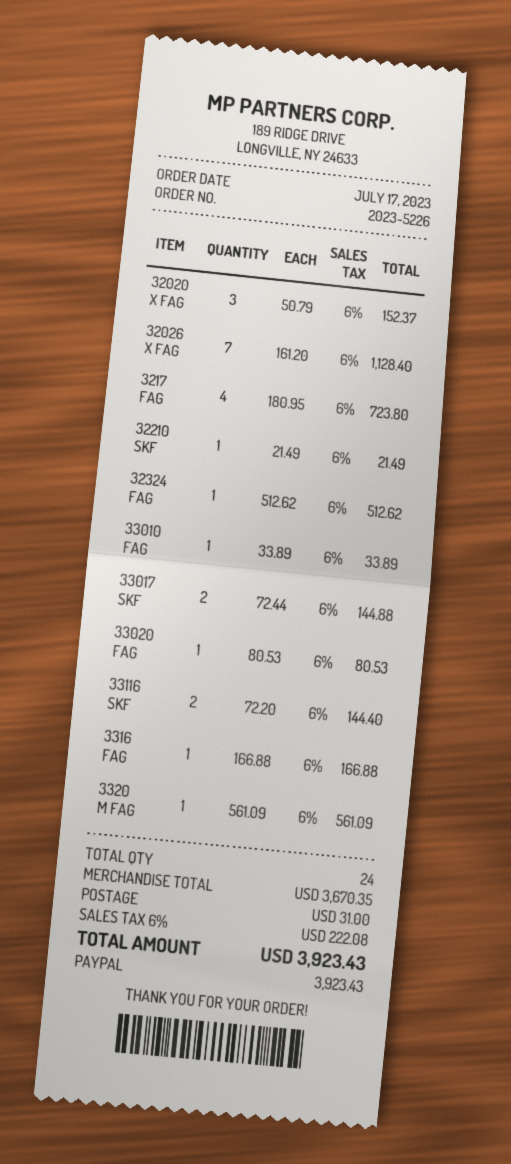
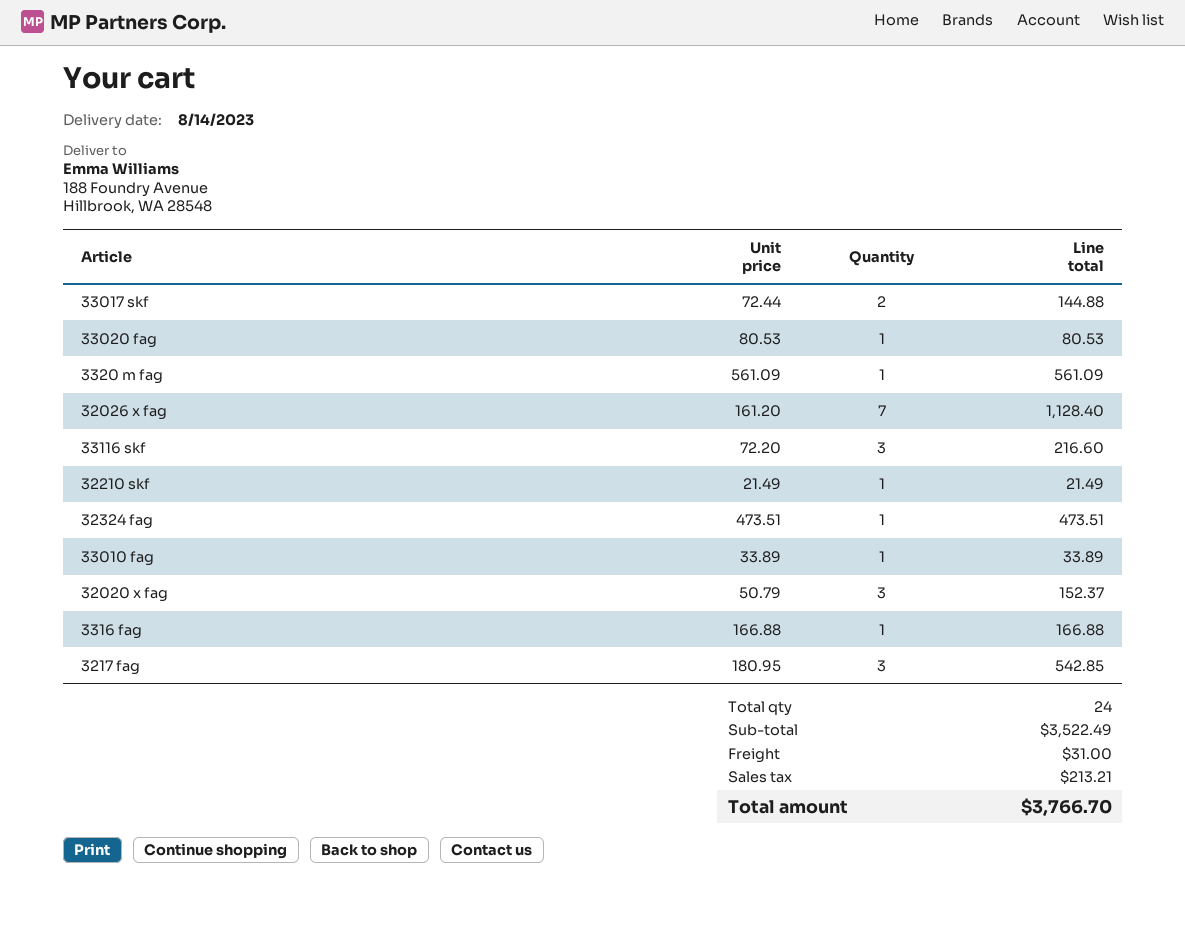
3217 FAG: 4 x 180.95 = 723.80 -> 3 x 180.95 = 542.85
32324 FAG: 1 x 512.62 = 512.62 -> 1 x 473.51 = 473.51
33116 SKF: 2 x 72.20 = 144.40 -> 3 x 72.20 = 216.60
subtotal: 3670.35 -> 3522.49
tax: 222.08 -> 213.21
total: 3923.43 -> 3766.70

